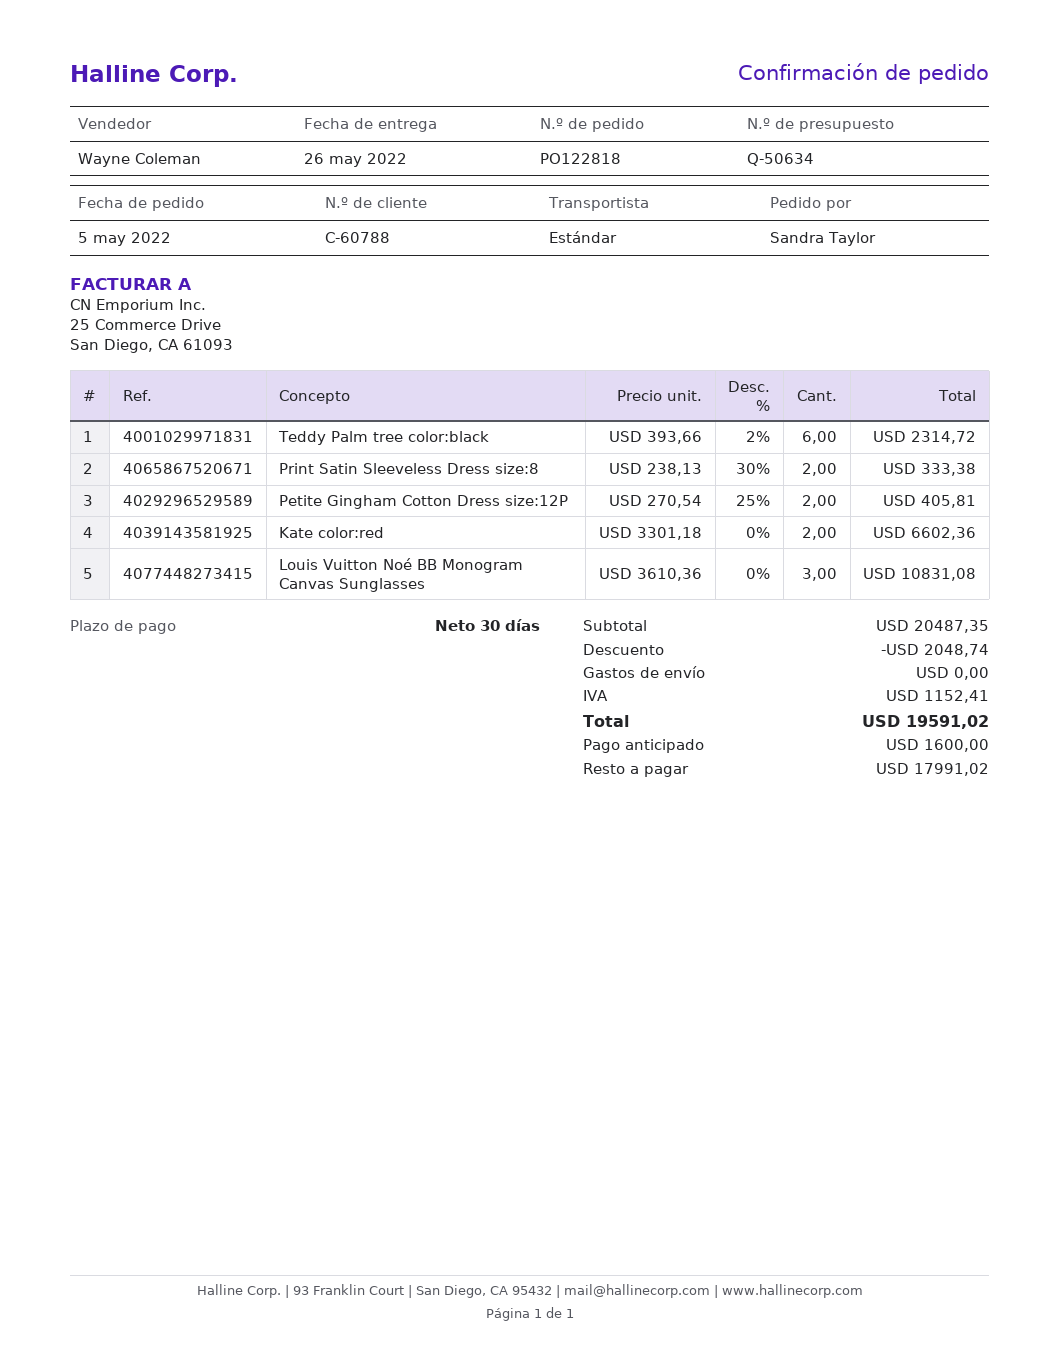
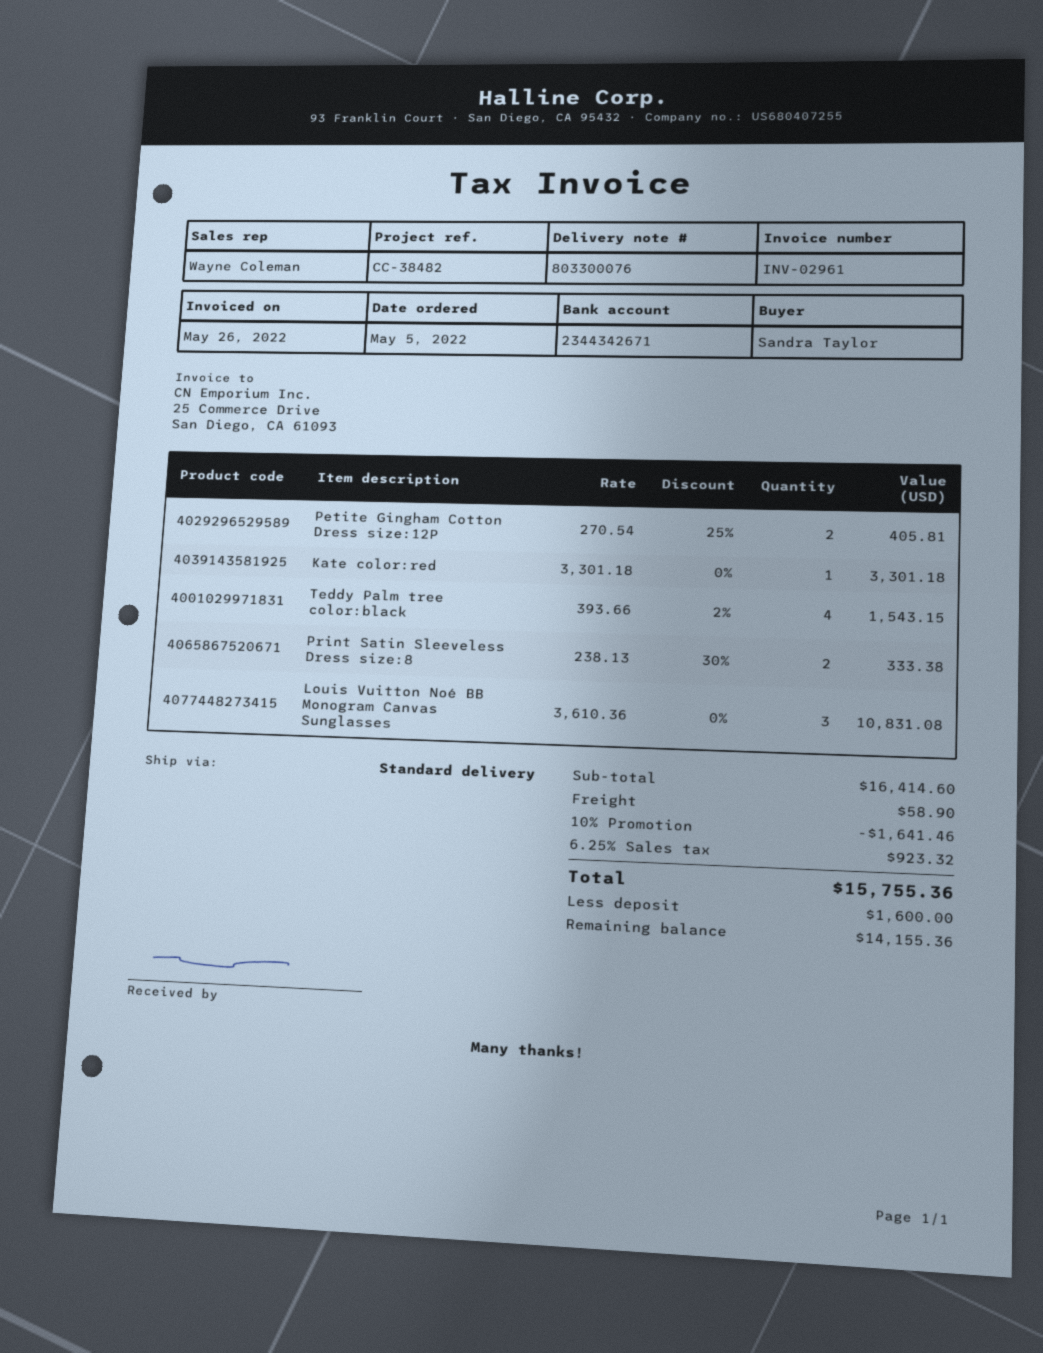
Teddy Palm tree color:black: 6 x 393.66 - 2% = 2314.72 -> 4 x 393.66 - 2% = 1543.15
Kate color:red: 2 x 3301.18 = 6602.36 -> 1 x 3301.18 = 3301.18
subtotal: 20487.35 -> 16414.60
discount: 2048.74 -> 1641.46
shipping: 0.00 -> 58.90
tax: 1152.41 -> 923.32
total: 19591.02 -> 15755.36
balance: 17991.02 -> 14155.36

